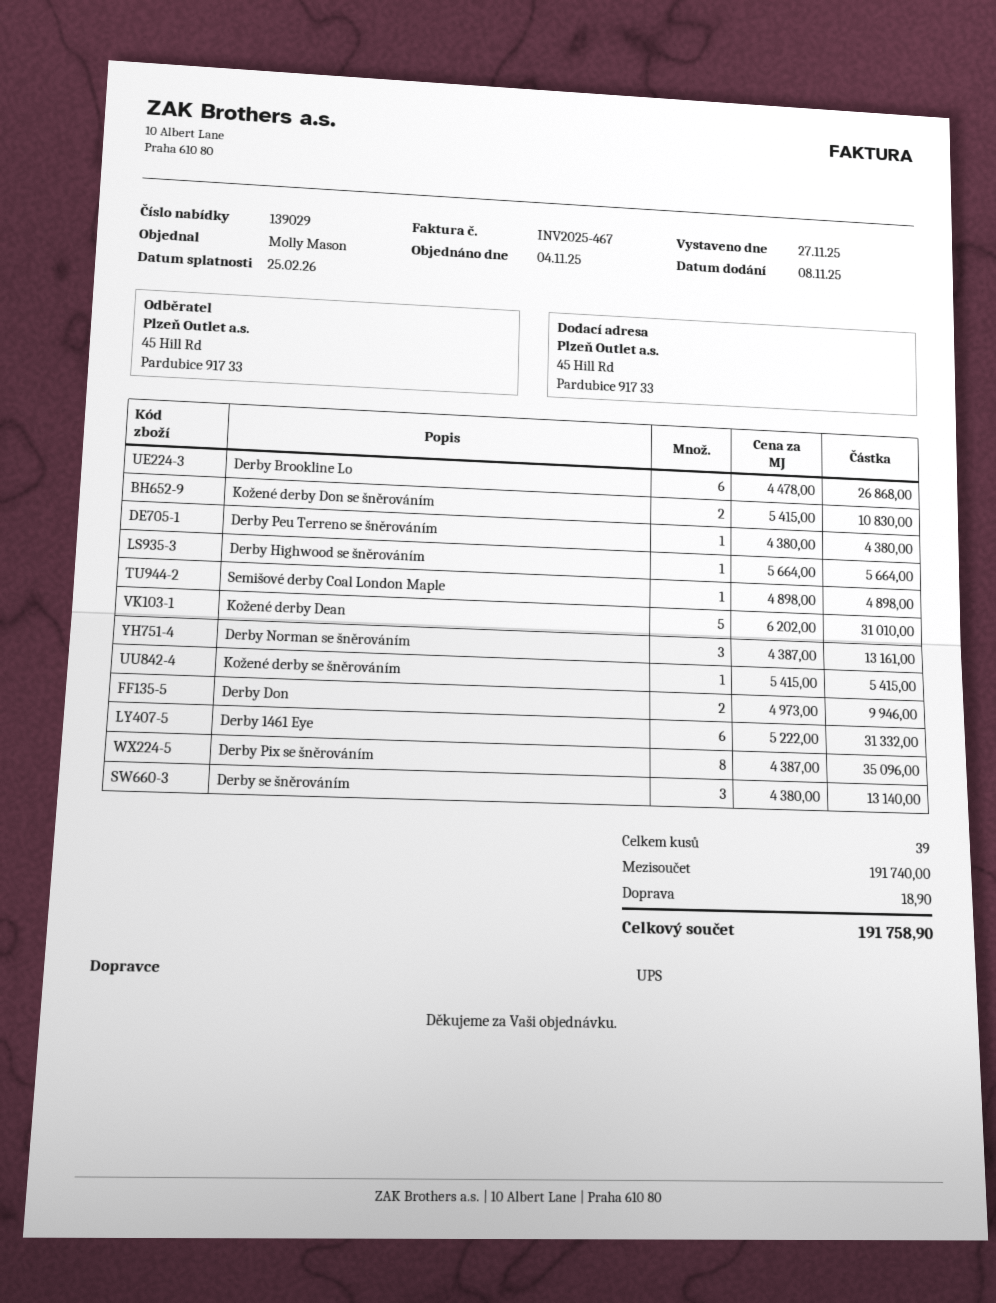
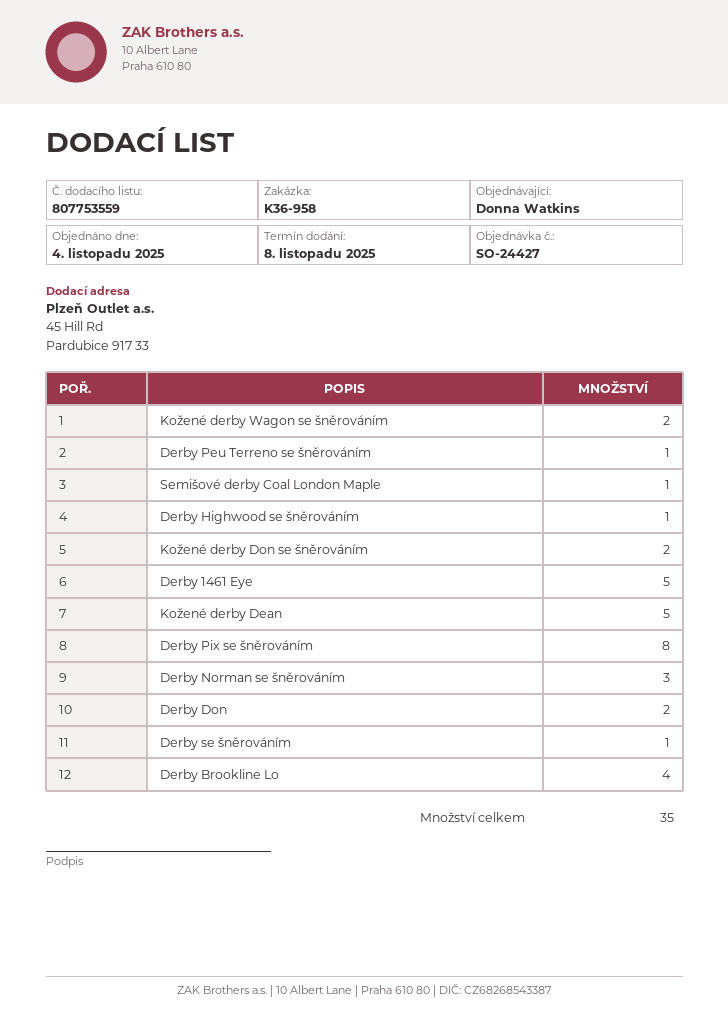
ordered by: Molly Mason -> Donna Watkins
Derby Brookline Lo: 6 -> 4
Kožené derby se šněrováním: 1 -> none
Derby 1461 Eye: 6 -> 5
Derby se šněrováním: 3 -> 1
Kožené derby Wagon se šněrováním: none -> 2
total quantity: 39 -> 35

